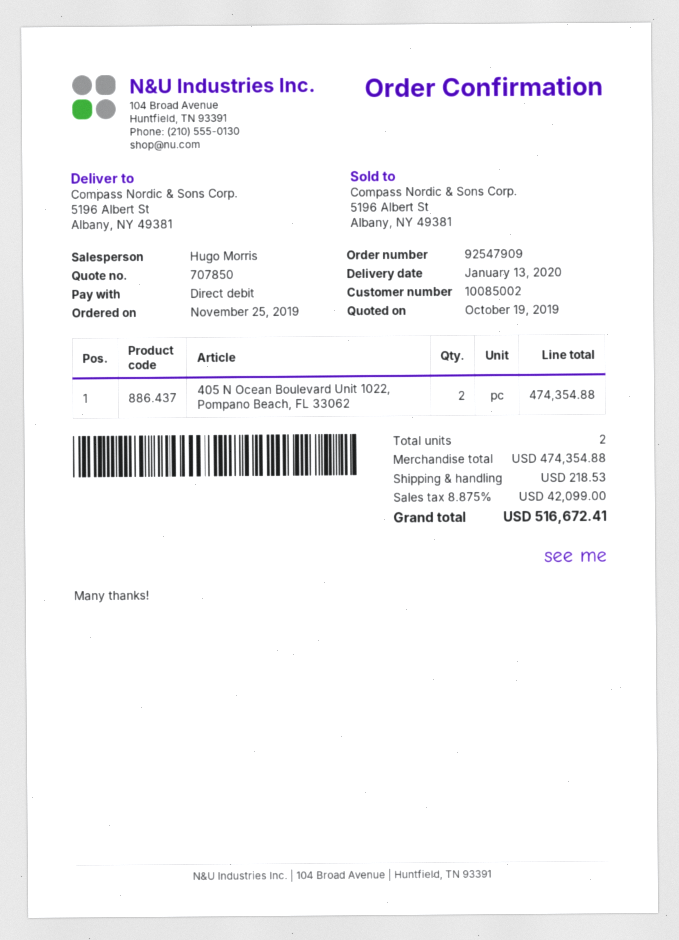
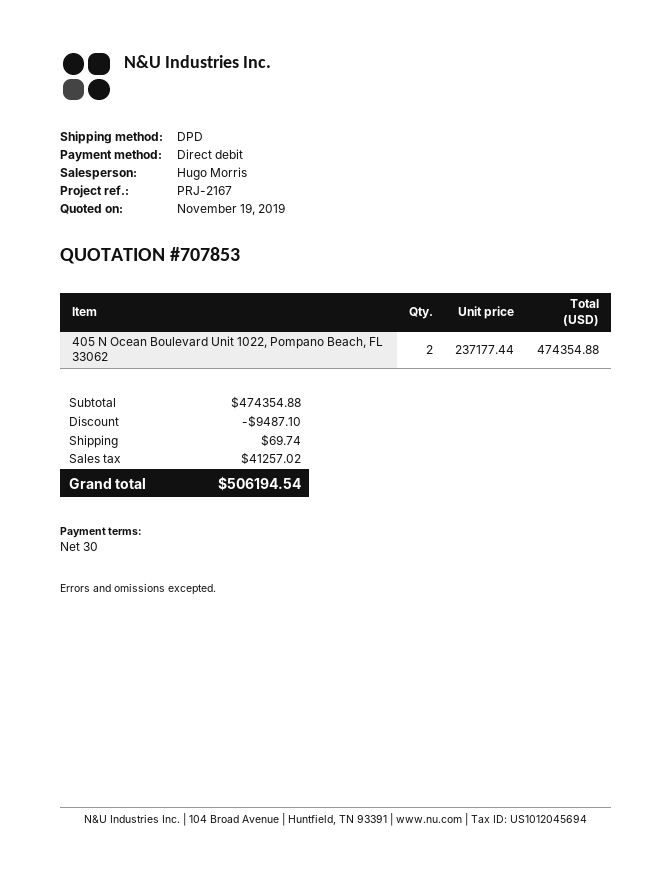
quote number: 707850 -> 707853
quote date: 2019-10-19 -> 2019-11-19
discount: none -> 9487.10
shipping: 218.53 -> 69.74
tax: 42099.00 -> 41257.02
total: 516672.41 -> 506194.54

